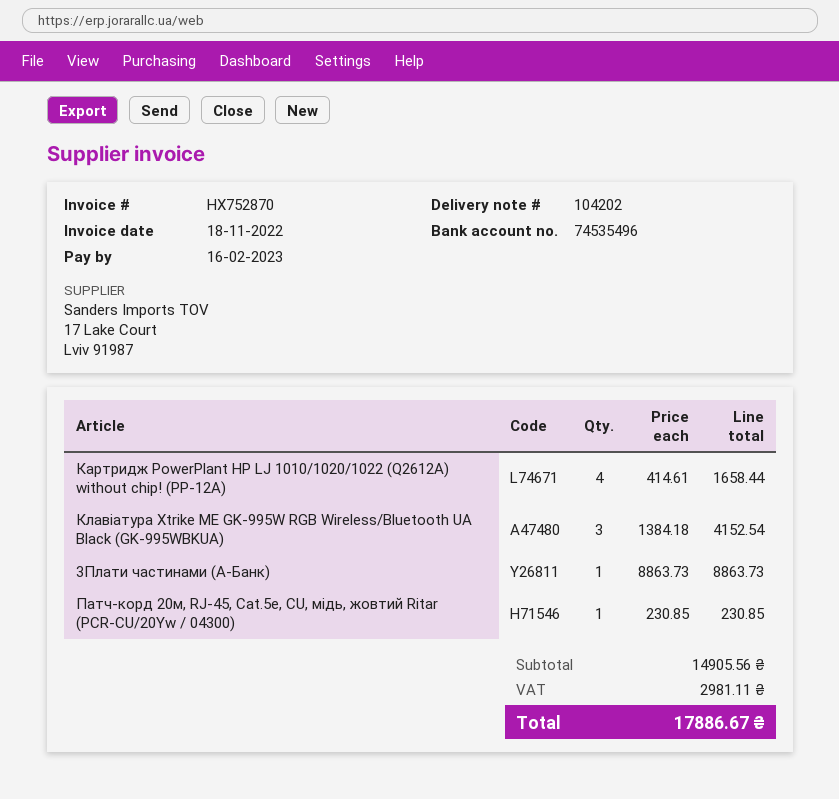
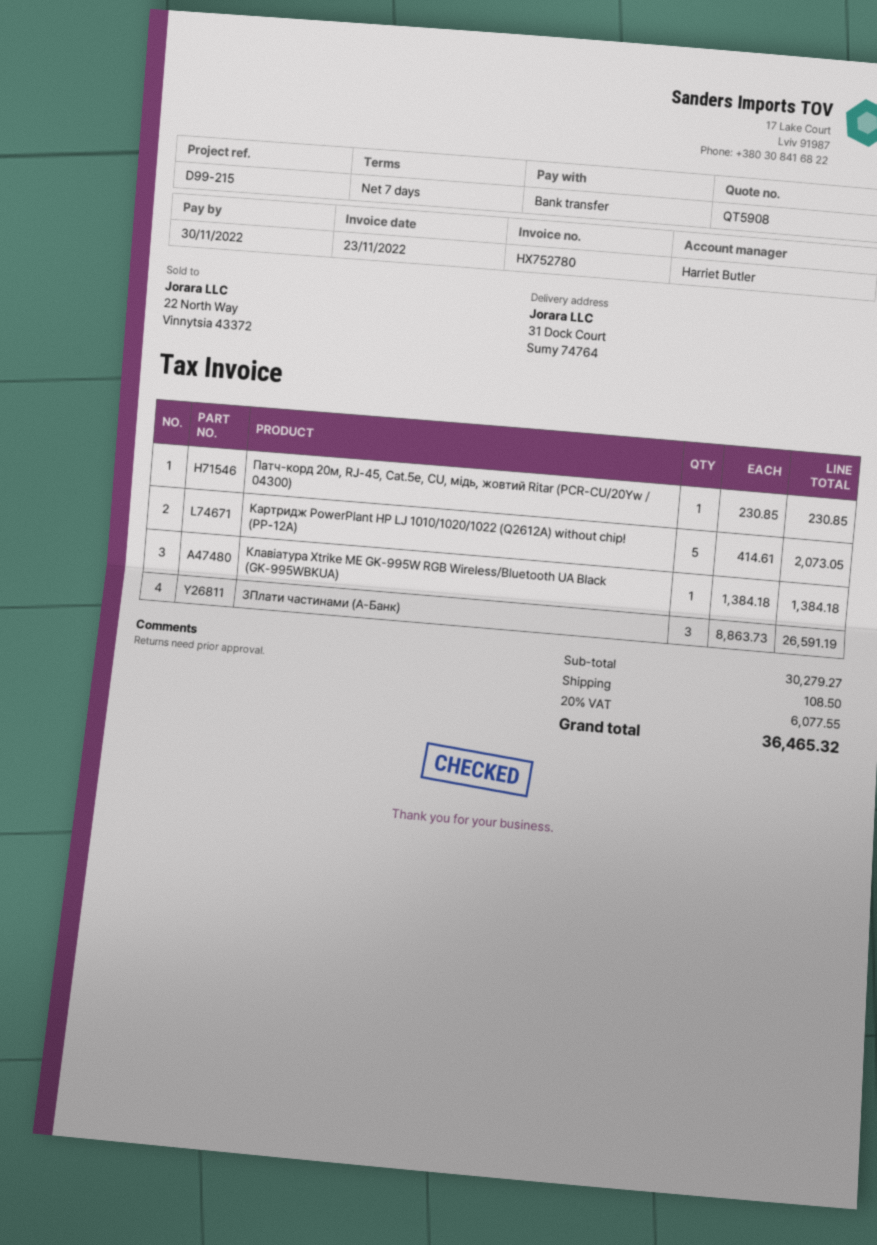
invoice number: HX752870 -> HX752780
invoice date: 2022-11-18 -> 2022-11-23
due date: 2023-02-16 -> 2022-11-30
Картридж PowerPlant HP LJ 1010/1020/1022 (Q2612A) without chip! (PP-12A): 4 x 414.61 = 1658.44 -> 5 x 414.61 = 2073.05
Клавіатура Xtrike ME GK-995W RGB Wireless/Bluetooth UA Black (GK-995WBKUA): 3 x 1384.18 = 4152.54 -> 1 x 1384.18 = 1384.18
3Плати частинами (А-Банк): 1 x 8863.73 = 8863.73 -> 3 x 8863.73 = 26591.19
subtotal: 14905.56 -> 30279.27
shipping: none -> 108.50
tax: 2981.11 -> 6077.55
total: 17886.67 -> 36465.32

